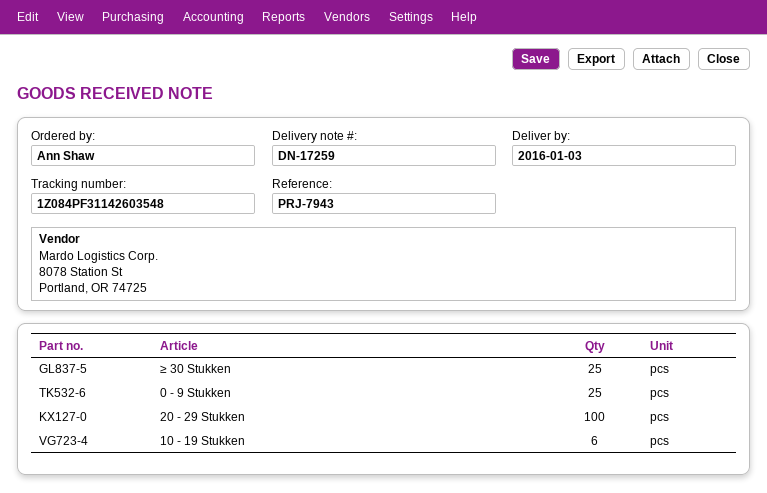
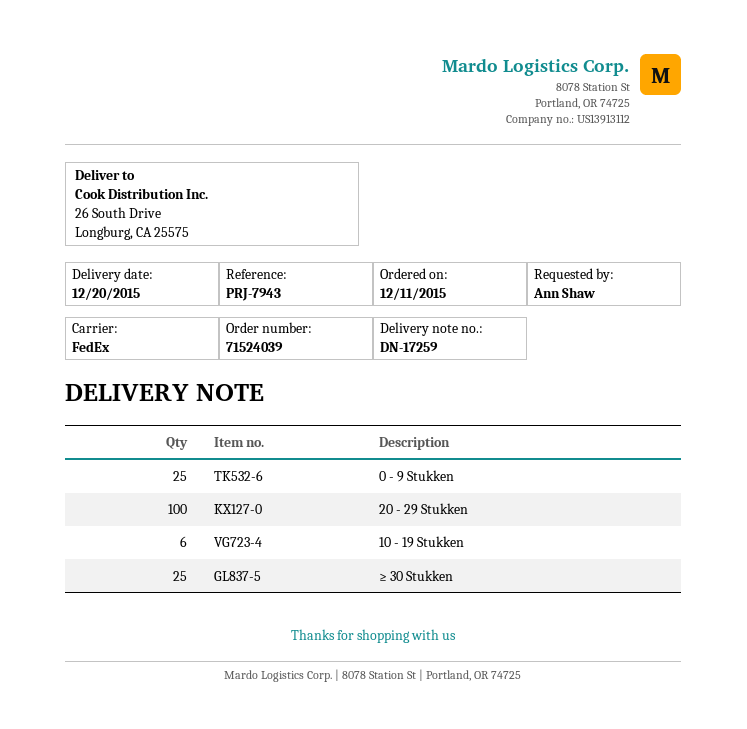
delivery date: 2016-01-03 -> 2015-12-20

